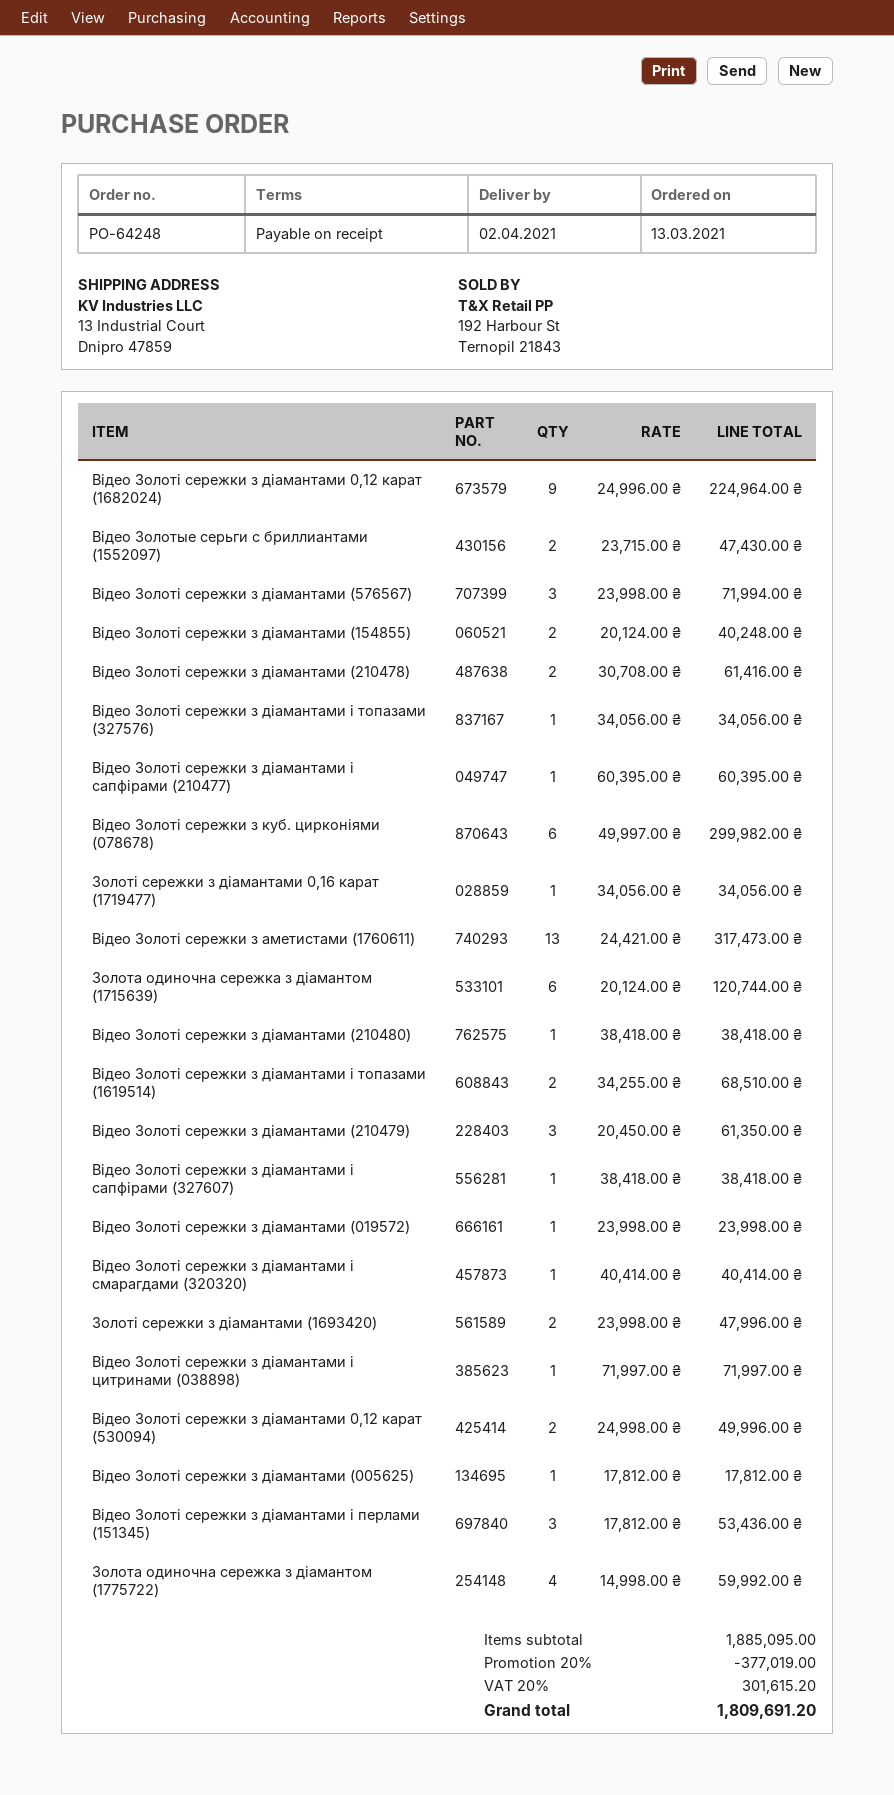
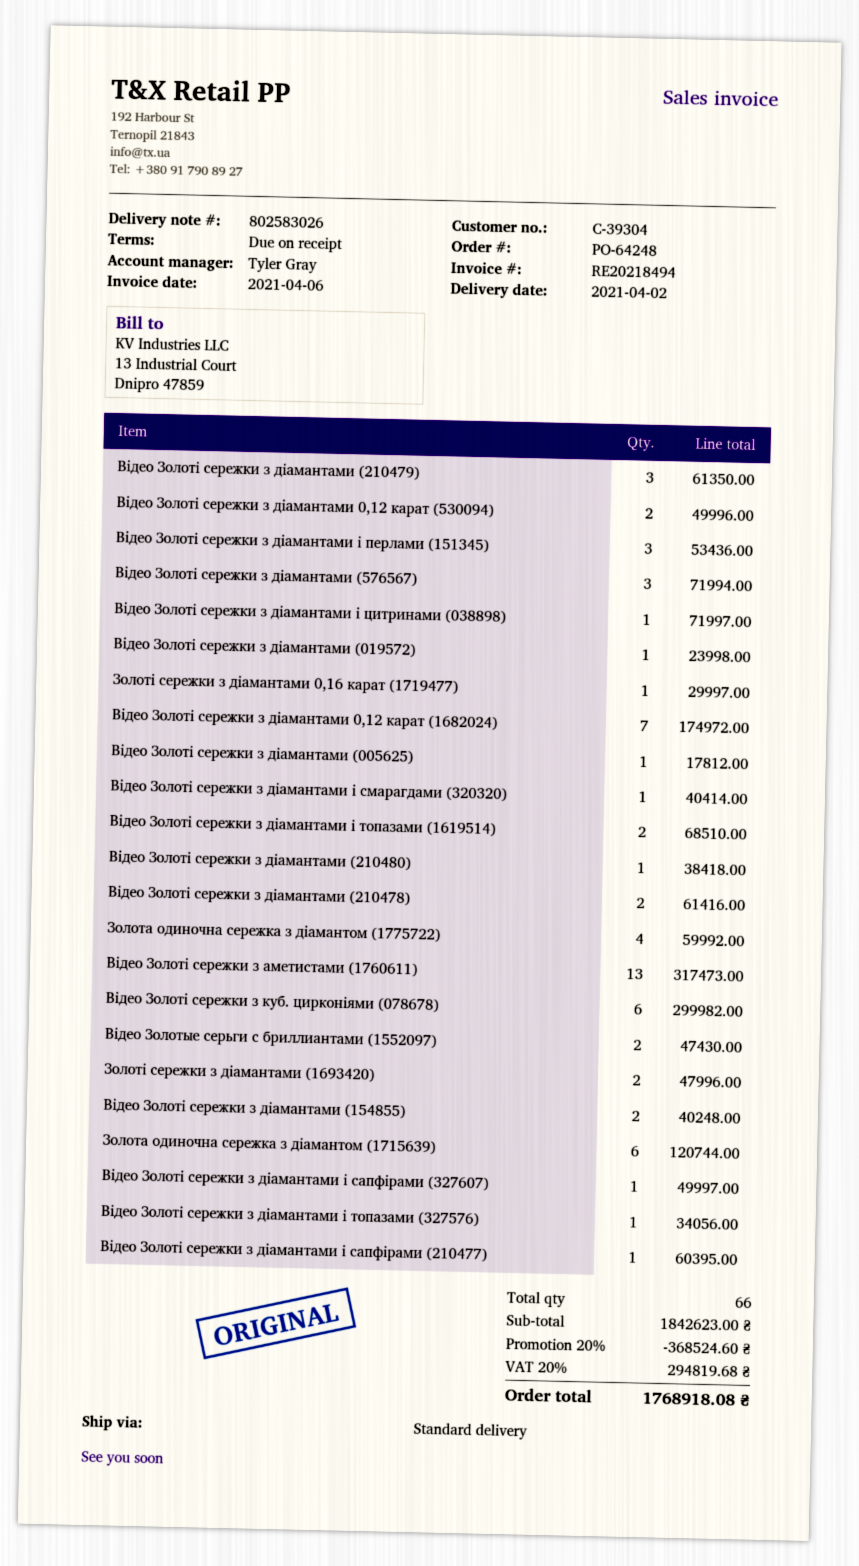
Відео Золоті сережки з діамантами 0,12 карат (1682024): 9 for 224964.00 -> 7 for 174972.00
Золоті сережки з діамантами 0,16 карат (1719477): 1 for 34056.00 -> 1 for 29997.00
Відео Золоті сережки з діамантами і сапфірами (327607): 1 for 38418.00 -> 1 for 49997.00
subtotal: 1885095.00 -> 1842623.00
discount: 20% = 377019.00 -> 20% = 368524.60
tax: 20% = 301615.20 -> 20% = 294819.68
total: 1809691.20 -> 1768918.08

